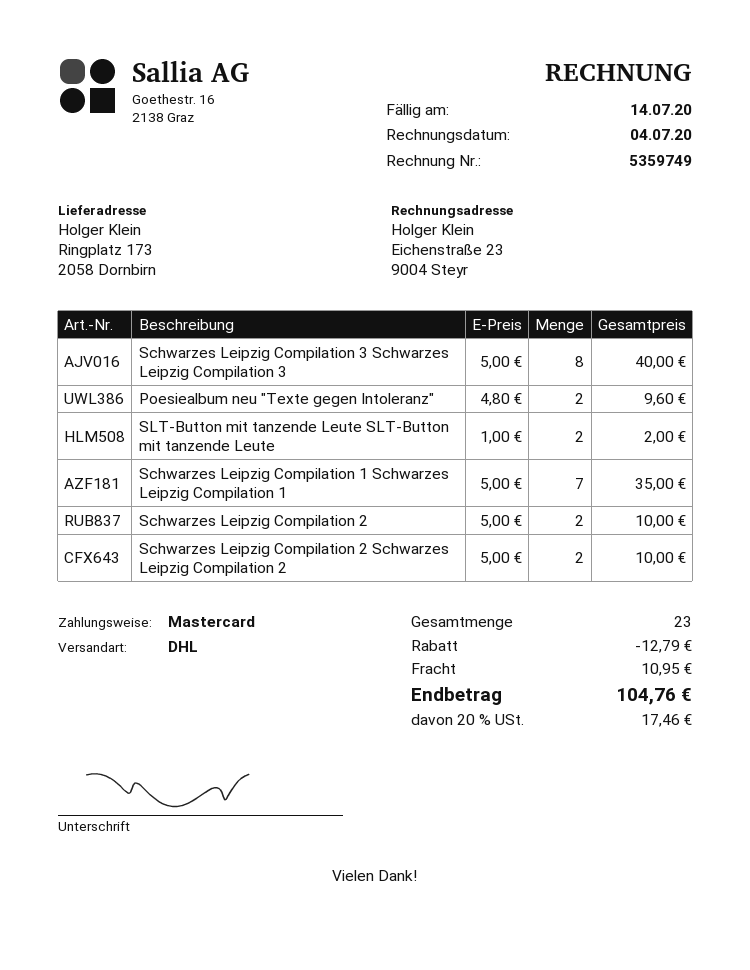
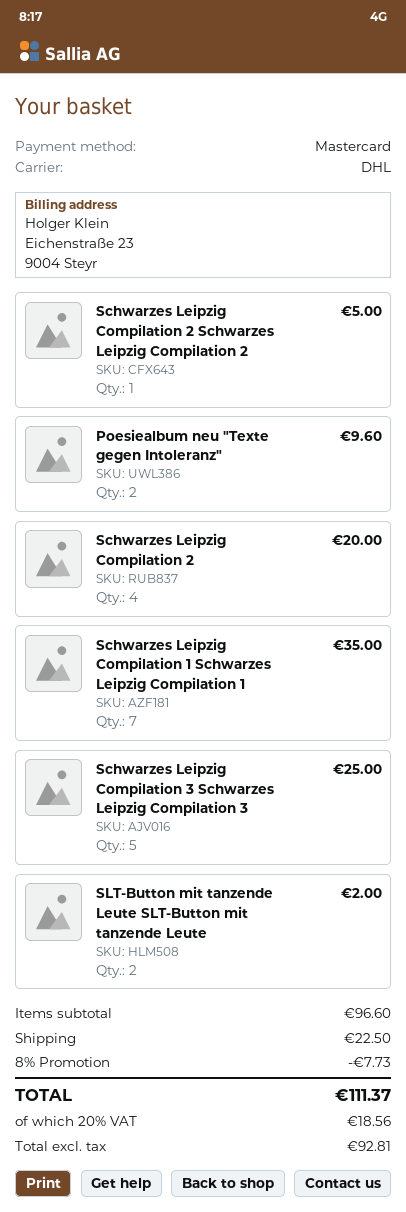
Schwarzes Leipzig Compilation 3 Schwarzes Leipzig Compilation 3: 8 for 40.00 -> 5 for 25.00
Schwarzes Leipzig Compilation 2: 2 for 10.00 -> 4 for 20.00
Schwarzes Leipzig Compilation 2 Schwarzes Leipzig Compilation 2: 2 for 10.00 -> 1 for 5.00
discount: 12.79 -> 7.73
shipping: 10.95 -> 22.50
tax: 20% = 17.46 -> 20% = 18.56
total: 104.76 -> 111.37

